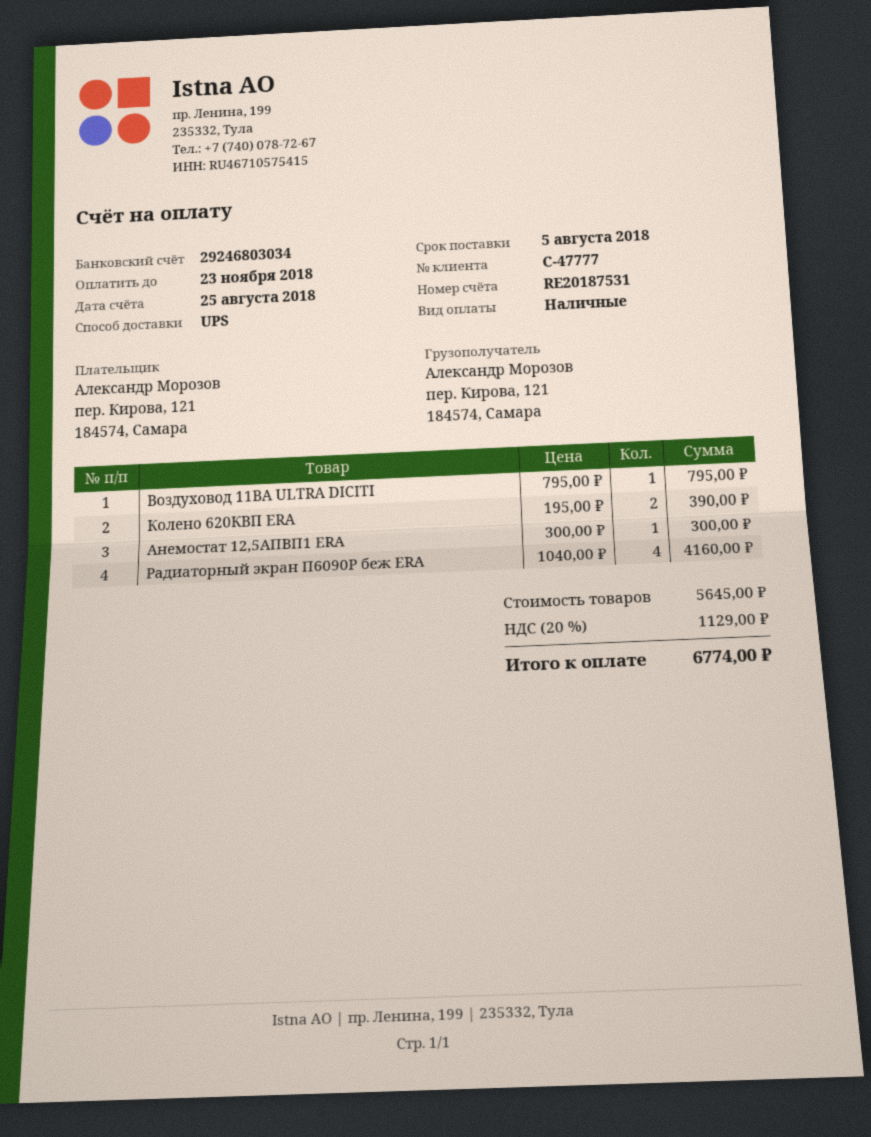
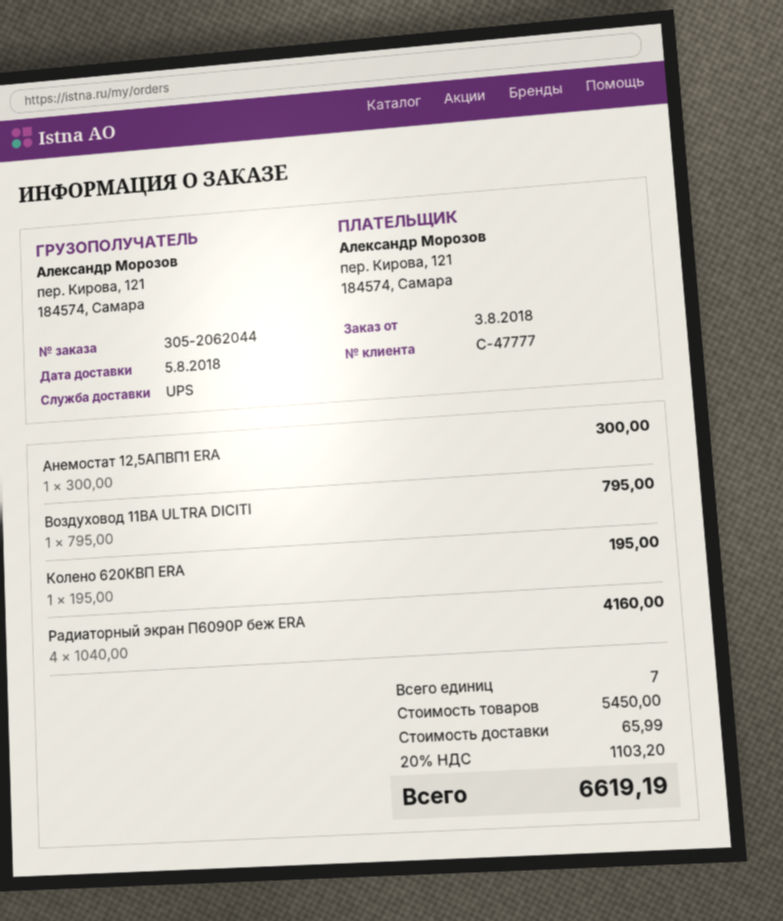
Колено 620КВП ERA: 2 x 195.00 = 390.00 -> 1 x 195.00 = 195.00
subtotal: 5645.00 -> 5450.00
shipping: none -> 65.99
tax: 20% = 1129.00 -> 20% = 1103.20
total: 6774.00 -> 6619.19

